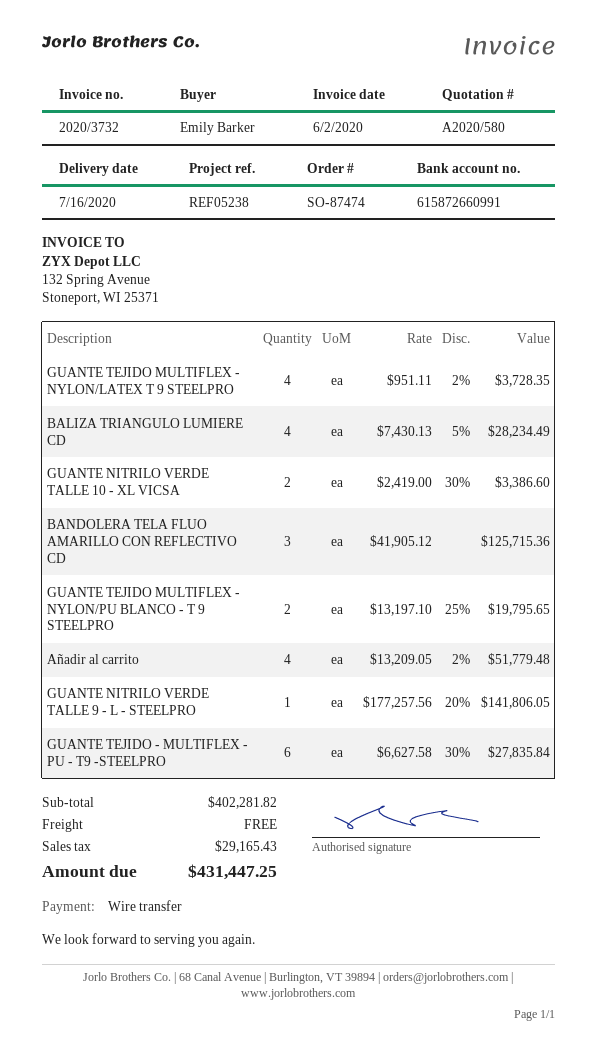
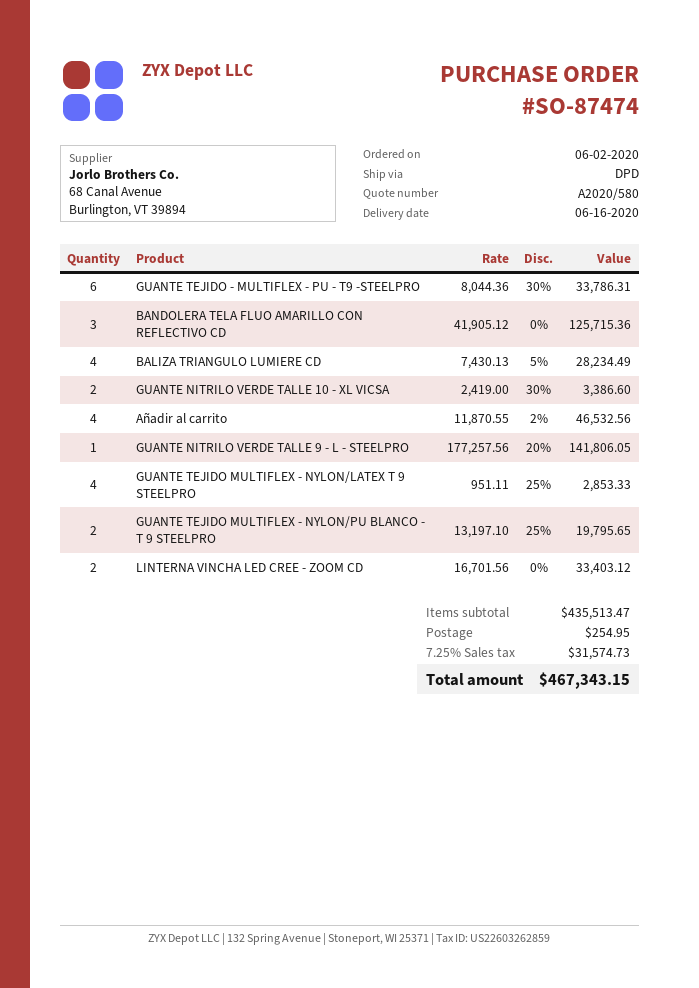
delivery date: 2020-07-16 -> 2020-06-16
GUANTE TEJIDO MULTIFLEX - NYLON/LATEX T 9 STEELPRO: 4 x 951.11 - 2% = 3728.35 -> 4 x 951.11 - 25% = 2853.33
Añadir al carrito: 4 x 13209.05 - 2% = 51779.48 -> 4 x 11870.55 - 2% = 46532.56
GUANTE TEJIDO - MULTIFLEX - PU - T9 -STEELPRO: 6 x 6627.58 - 30% = 27835.84 -> 6 x 8044.36 - 30% = 33786.31
LINTERNA VINCHA LED CREE - ZOOM CD: none -> 2 x 16701.56 = 33403.12
subtotal: 402281.82 -> 435513.47
shipping: 0.00 -> 254.95
tax: 29165.43 -> 31574.73
total: 431447.25 -> 467343.15

